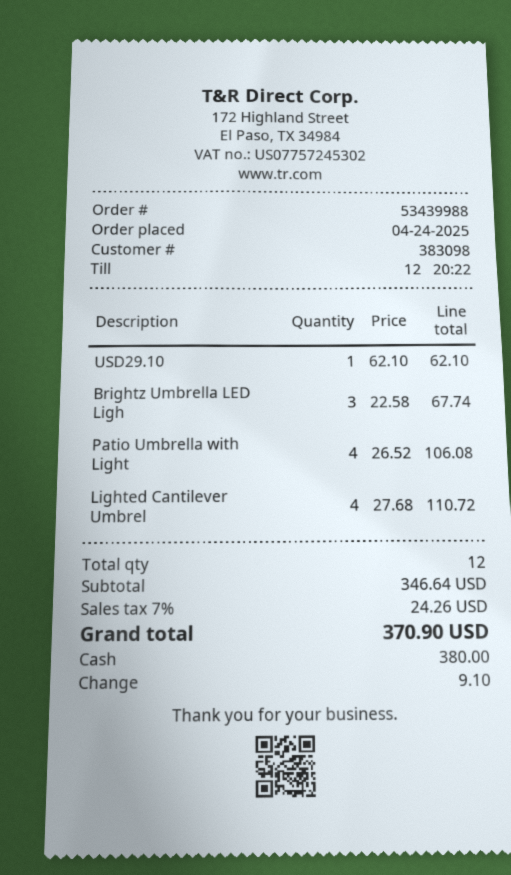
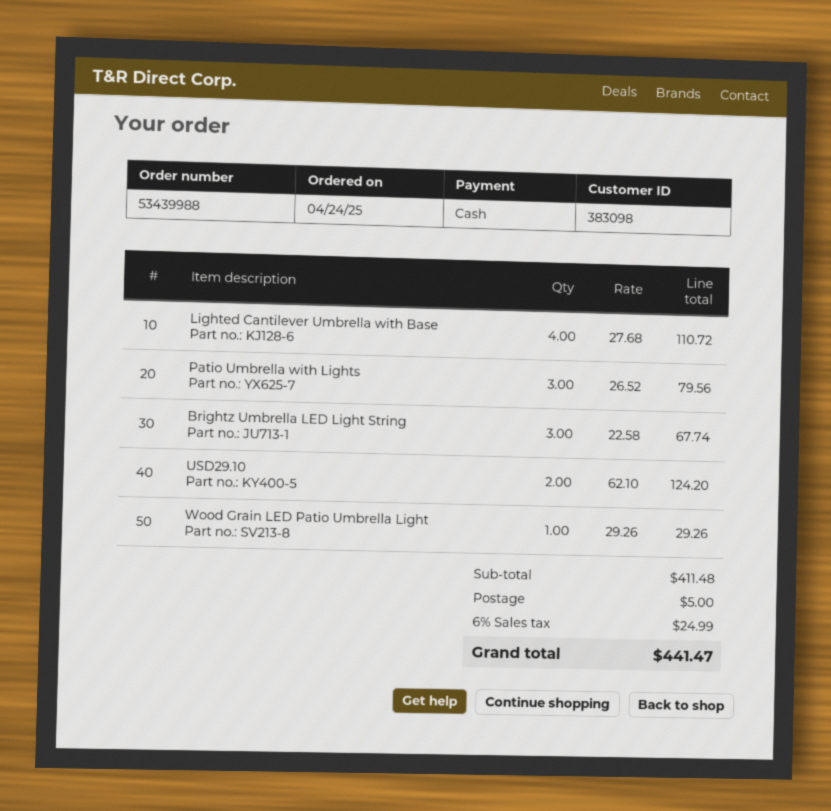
USD29.10: 1 x 62.10 = 62.10 -> 2 x 62.10 = 124.20
Patio Umbrella with Light: 4 x 26.52 = 106.08 -> 3 x 26.52 = 79.56
Wood Grain LED Patio Umbrella Light: none -> 1 x 29.26 = 29.26
subtotal: 346.64 -> 411.48
shipping: none -> 5.00
tax: 7% = 24.26 -> 6% = 24.99
total: 370.90 -> 441.47

